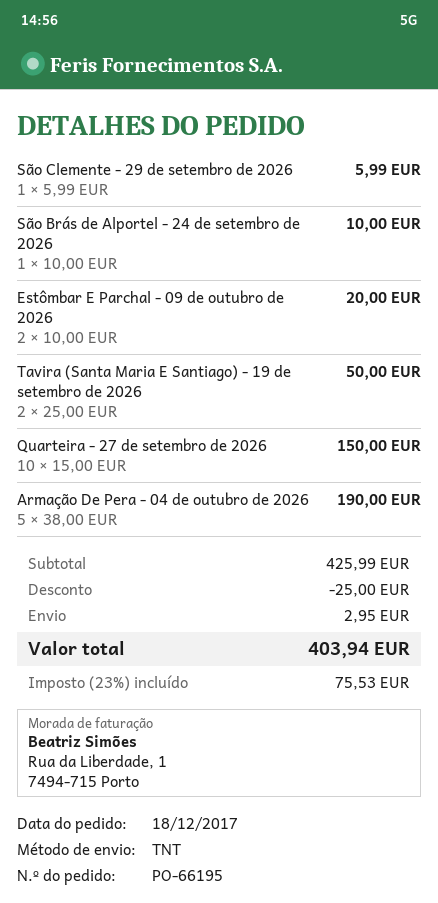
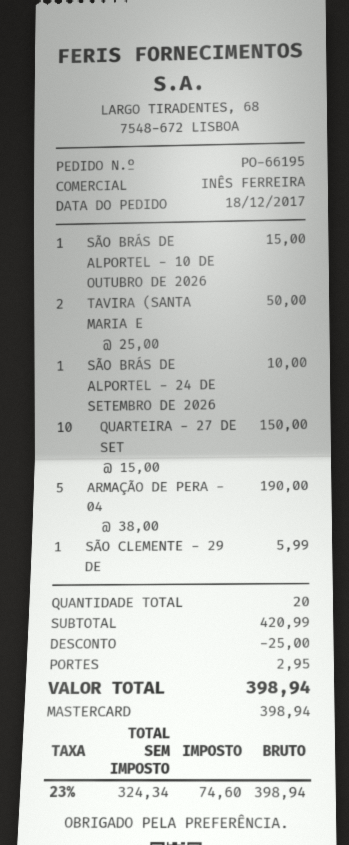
Estômbar E Parchal - 09 de outubro de 2026: 2 x 10.00 = 20.00 -> none
SÃO BRÁS DE ALPORTEL - 10 DE OUTUBRO DE 2026: none -> 1 x 15.00 = 15.00
subtotal: 425.99 -> 420.99
tax: 23% = 75.53 -> 23% = 74.60
total: 403.94 -> 398.94

